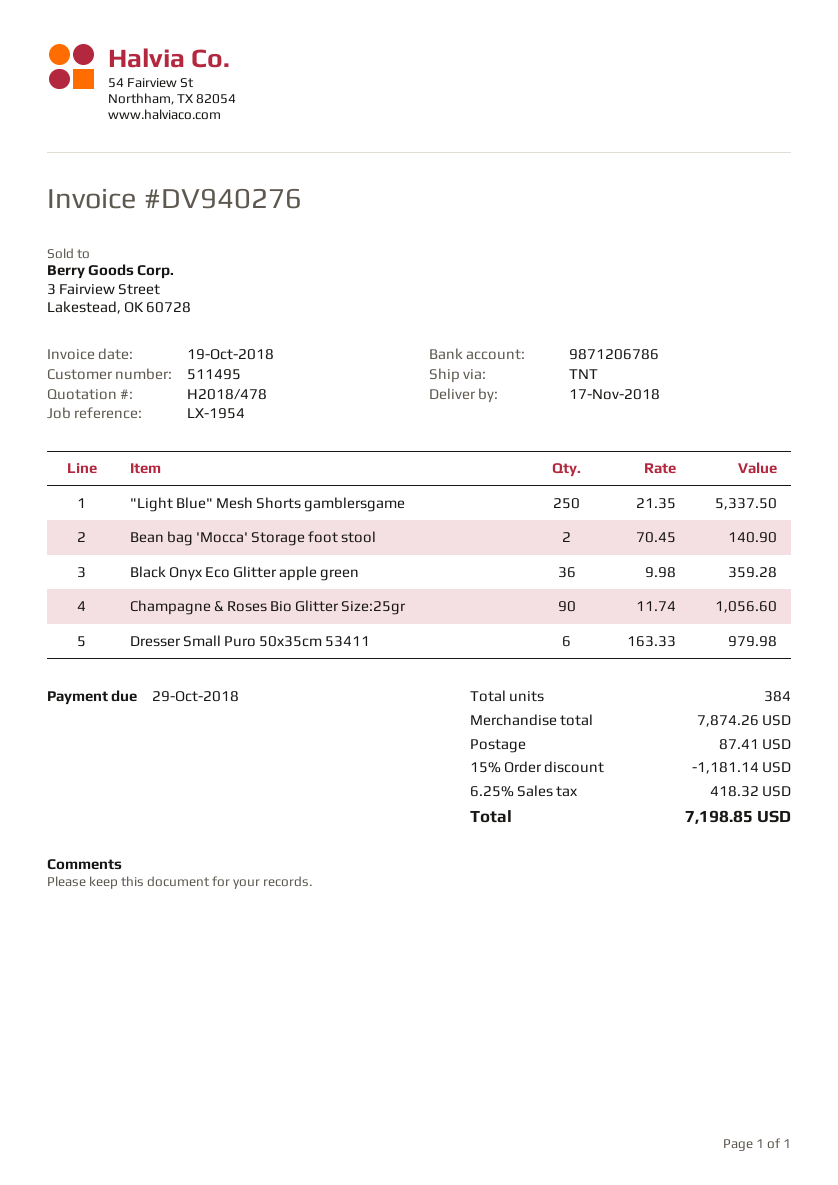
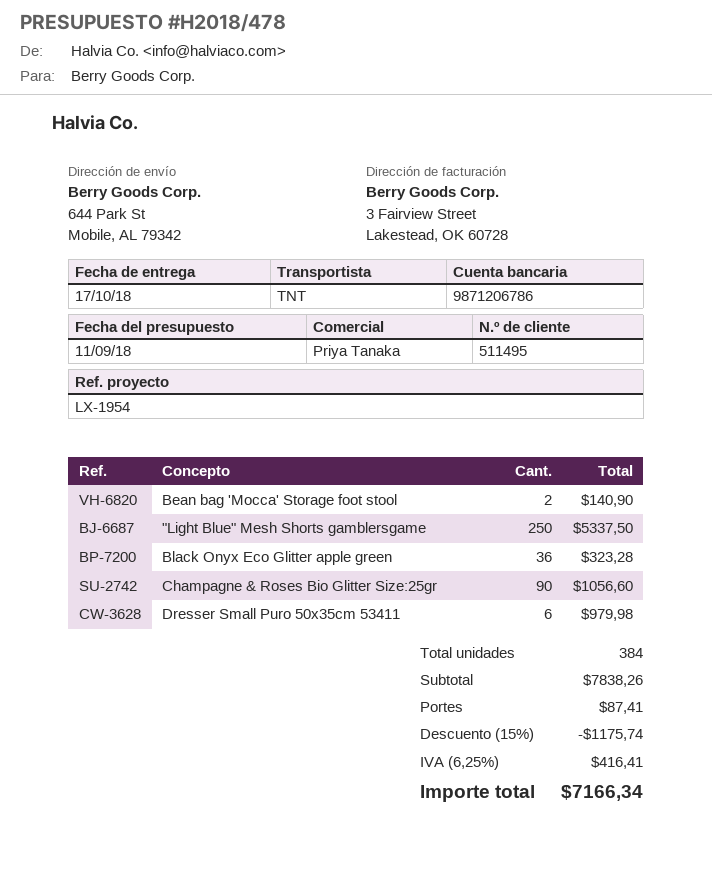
delivery date: 2018-11-17 -> 2018-10-17
Black Onyx Eco Glitter apple green: 36 for 359.28 -> 36 for 323.28
subtotal: 7874.26 -> 7838.26
discount: 15% = 1181.14 -> 15% = 1175.74
tax: 6.25% = 418.32 -> 6.25% = 416.41
total: 7198.85 -> 7166.34

